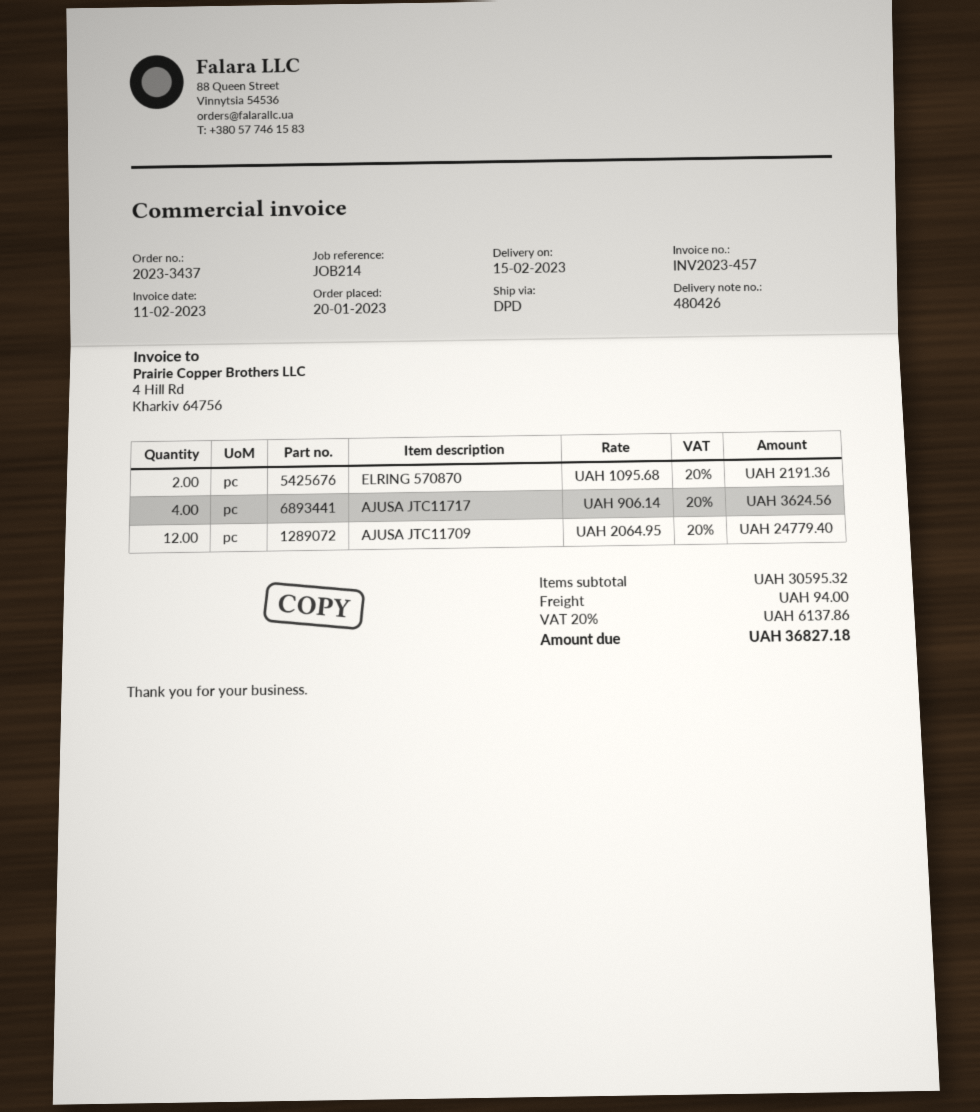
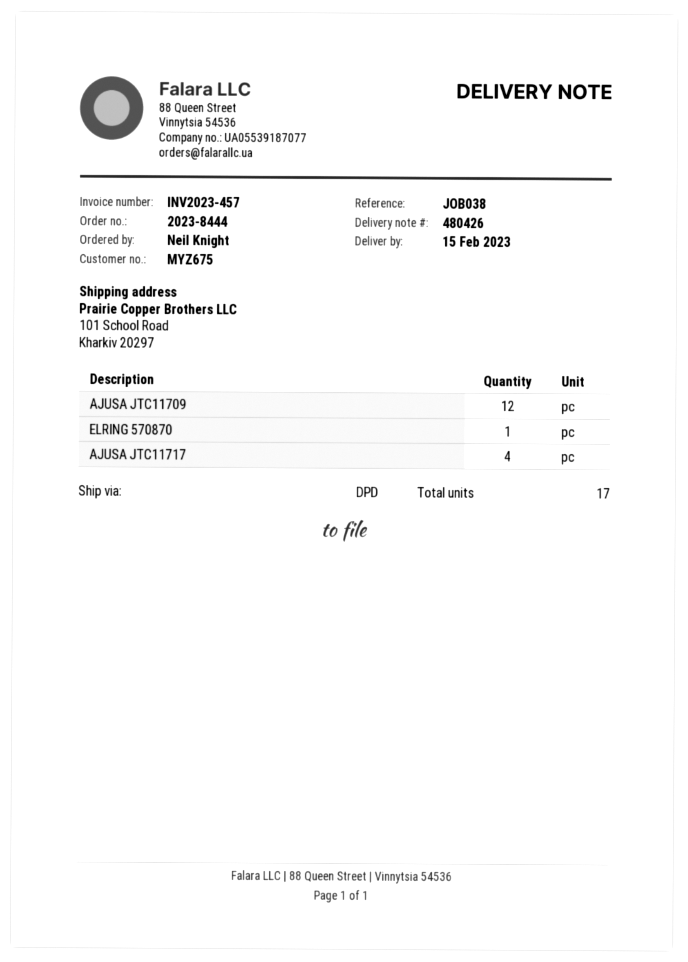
order number: 2023-3437 -> 2023-8444
reference: JOB214 -> JOB038
ELRING 570870: 2 -> 1

